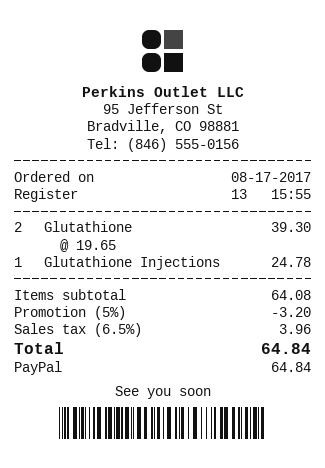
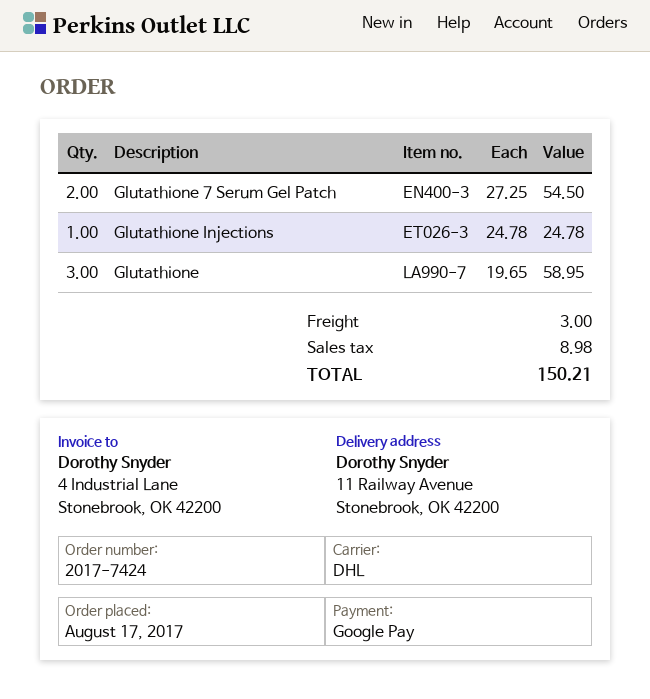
payment method: PayPal -> Google Pay
Glutathione: 2 x 19.65 = 39.30 -> 3 x 19.65 = 58.95
Glutathione 7 Serum Gel Patch: none -> 2 x 27.25 = 54.50
discount: 5% = 3.20 -> none
shipping: none -> 3.00
tax: 3.96 -> 8.98
total: 64.84 -> 150.21

